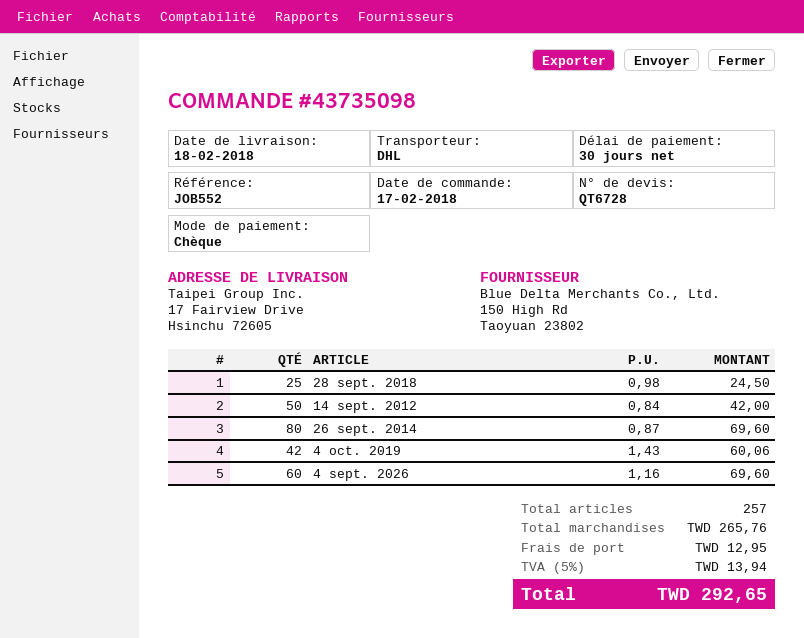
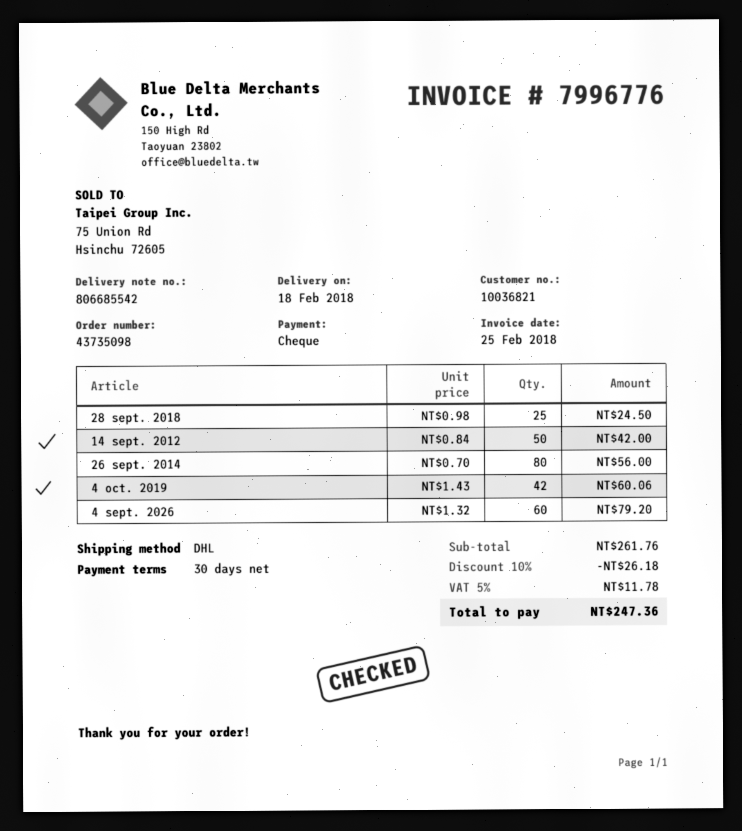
26 sept. 2014: 80 x 0.87 = 69.60 -> 80 x 0.70 = 56.00
4 sept. 2026: 60 x 1.16 = 69.60 -> 60 x 1.32 = 79.20
subtotal: 265.76 -> 261.76
discount: none -> 10% = 26.18
shipping: 12.95 -> none
tax: 5% = 13.94 -> 5% = 11.78
total: 292.65 -> 247.36

